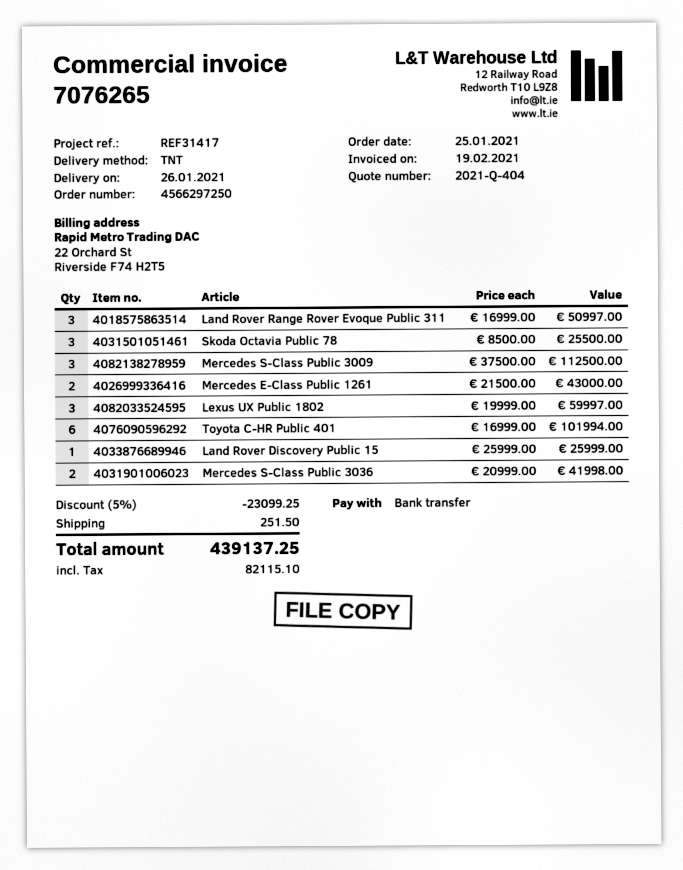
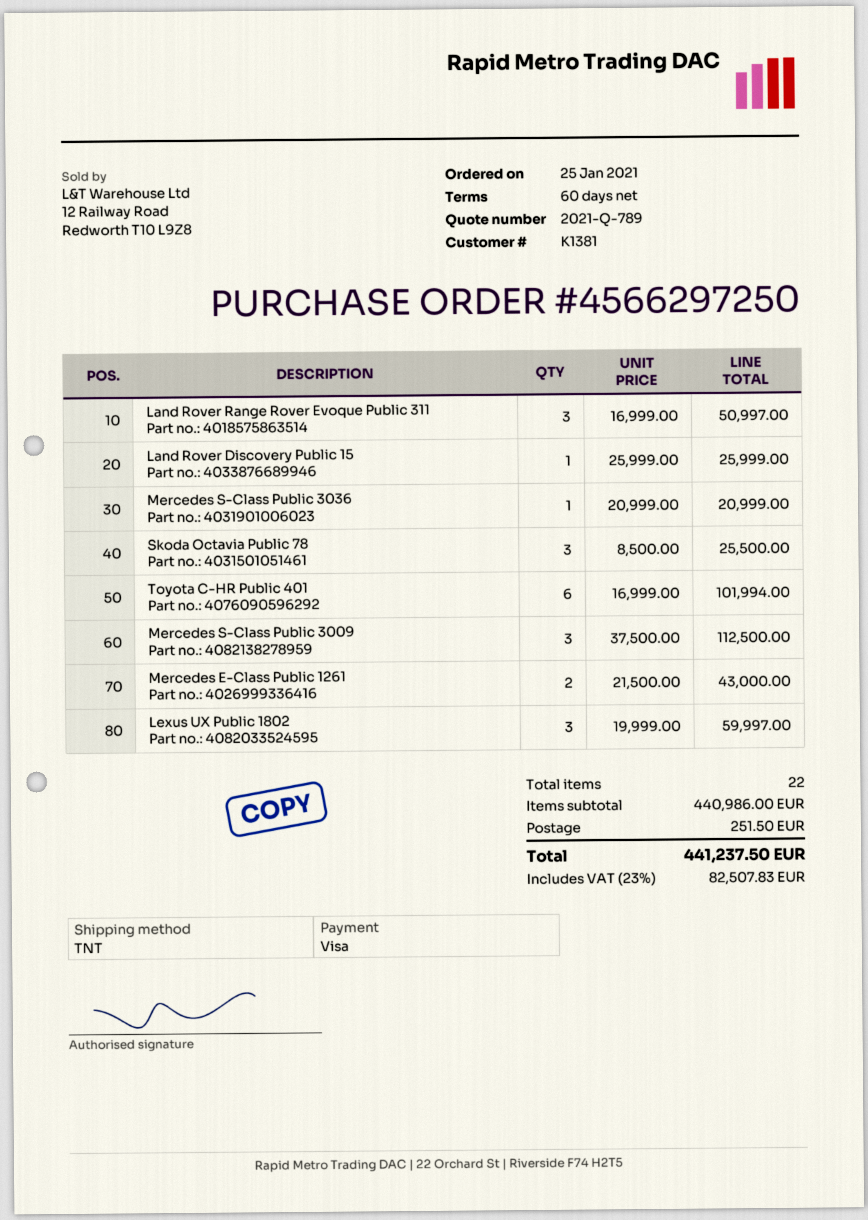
quote number: 2021-Q-404 -> 2021-Q-789
payment method: bank transfer -> Visa
Mercedes S-Class Public 3036: 2 x 20999.00 = 41998.00 -> 1 x 20999.00 = 20999.00
discount: 5% = 23099.25 -> none
tax: 82115.10 -> 82507.83
total: 439137.25 -> 441237.50

